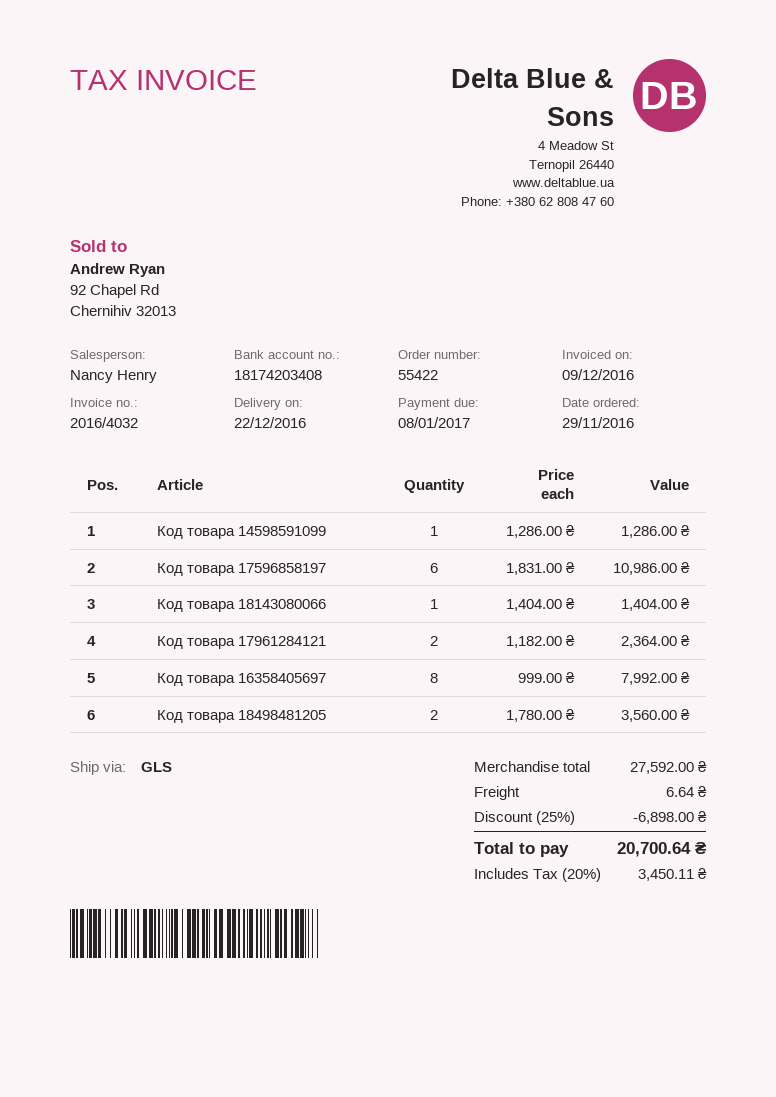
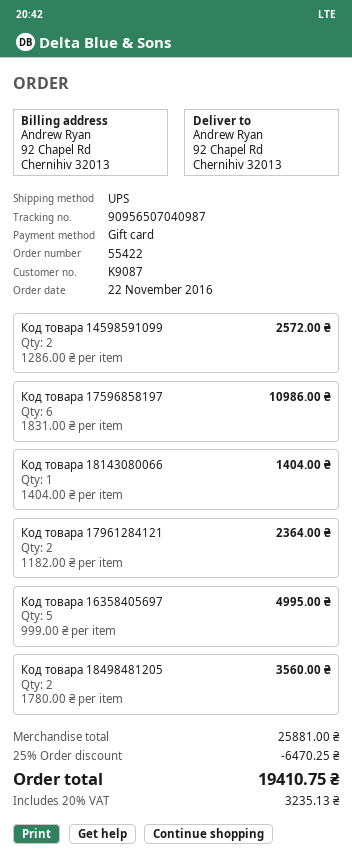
order date: 2016-11-29 -> 2016-11-22
shipping method: GLS -> UPS
Код товара 14598591099: 1 x 1286.00 = 1286.00 -> 2 x 1286.00 = 2572.00
Код товара 16358405697: 8 x 999.00 = 7992.00 -> 5 x 999.00 = 4995.00
subtotal: 27592.00 -> 25881.00
discount: 25% = 6898.00 -> 25% = 6470.25
shipping: 6.64 -> none
tax: 20% = 3450.11 -> 20% = 3235.13
total: 20700.64 -> 19410.75

